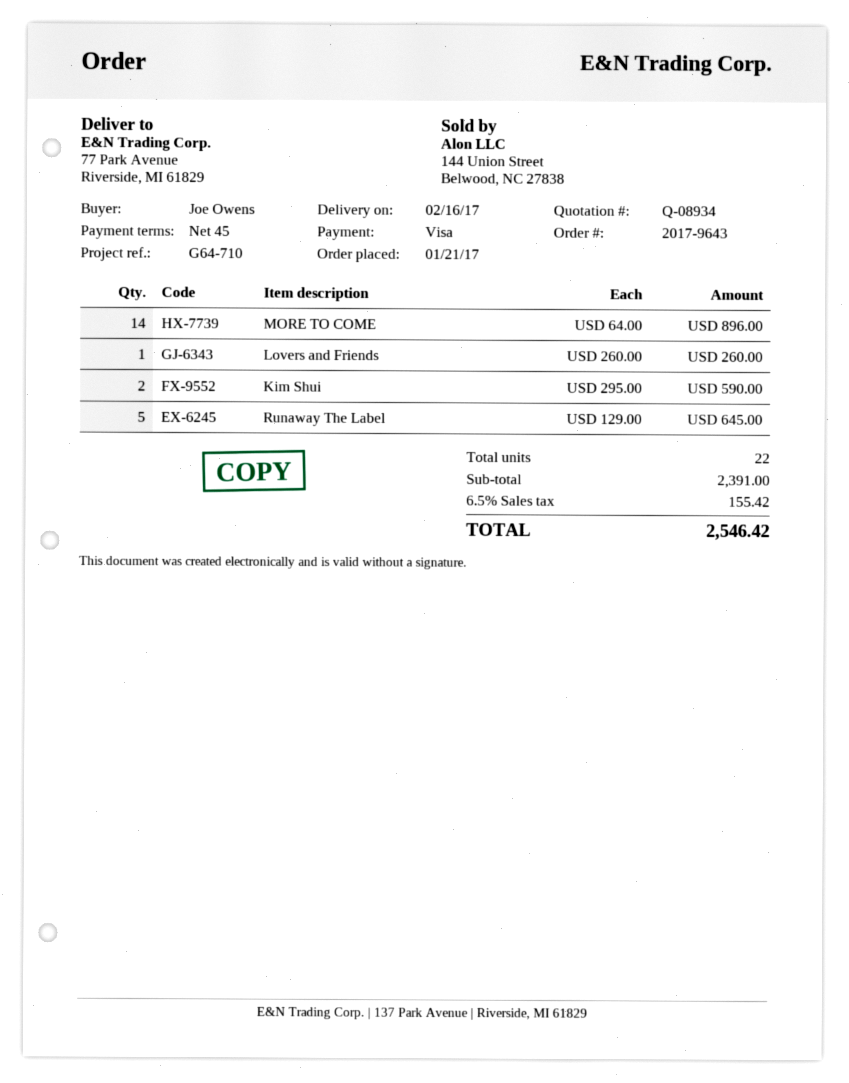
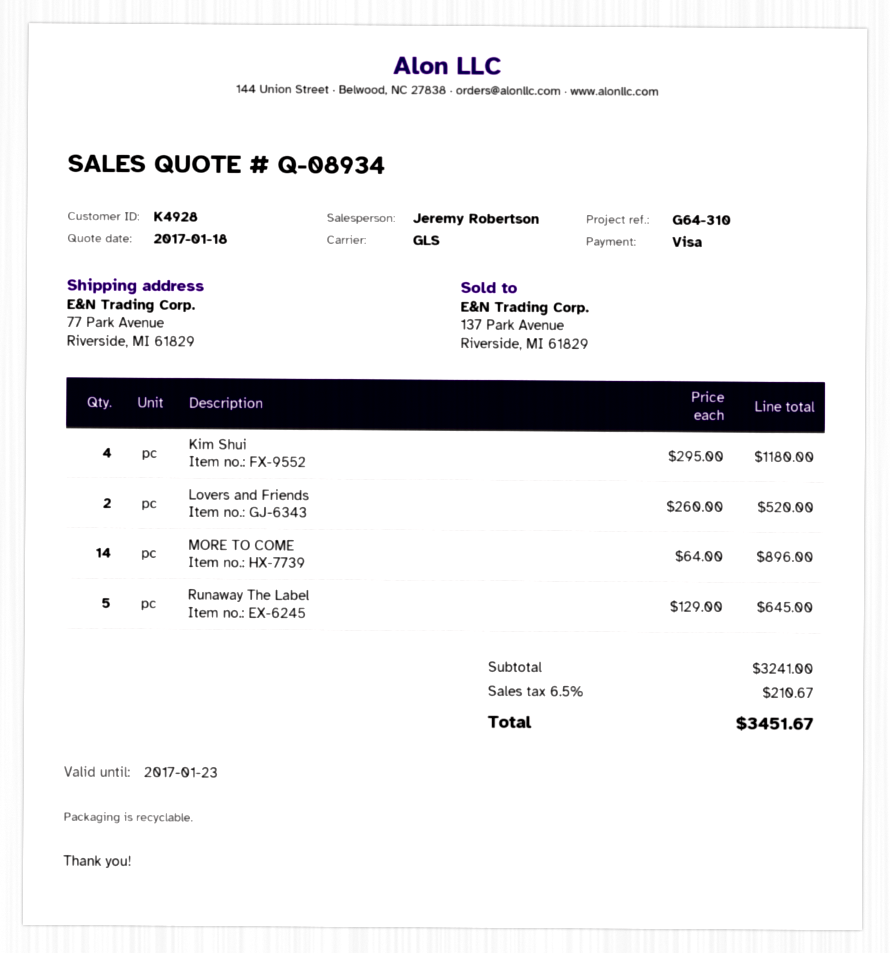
reference: G64-710 -> G64-310
Lovers and Friends: 1 x 260.00 = 260.00 -> 2 x 260.00 = 520.00
Kim Shui: 2 x 295.00 = 590.00 -> 4 x 295.00 = 1180.00
subtotal: 2391.00 -> 3241.00
tax: 6.5% = 155.42 -> 6.5% = 210.67
total: 2546.42 -> 3451.67

